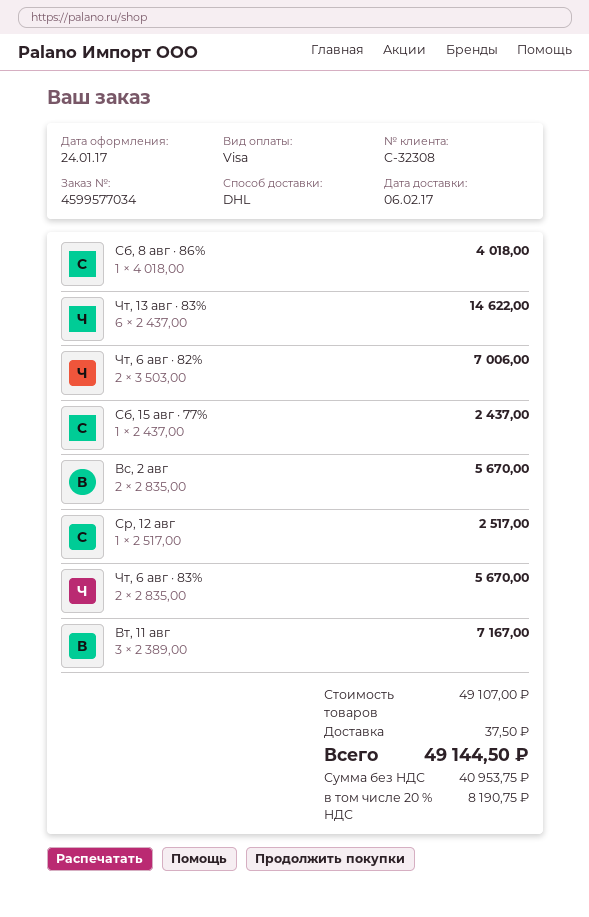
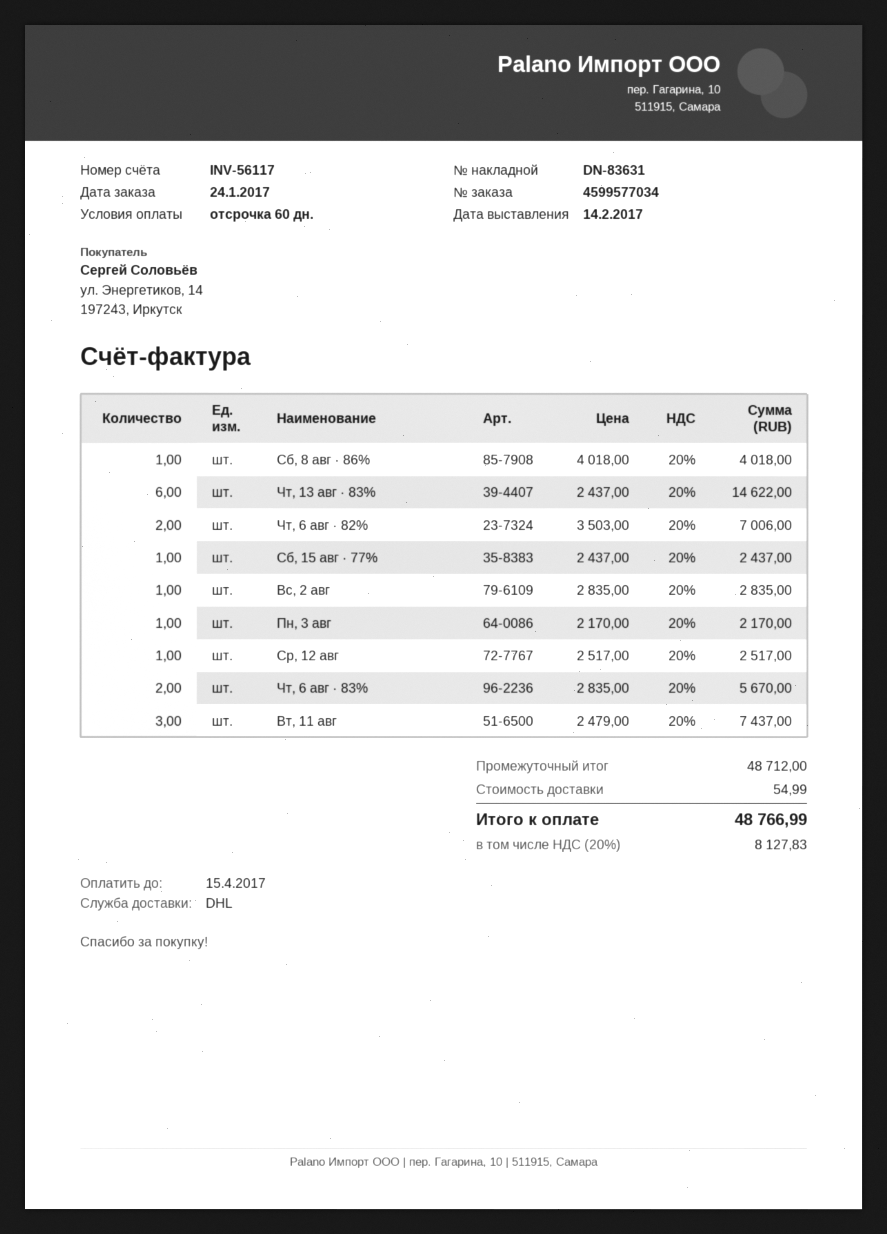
Вс, 2 авг: 2 x 2835.00 = 5670.00 -> 1 x 2835.00 = 2835.00
Вт, 11 авг: 3 x 2389.00 = 7167.00 -> 3 x 2479.00 = 7437.00
Пн, 3 авг: none -> 1 x 2170.00 = 2170.00
subtotal: 49107.00 -> 48712.00
shipping: 37.50 -> 54.99
tax: 20% = 8190.75 -> 20% = 8127.83
total: 49144.50 -> 48766.99

